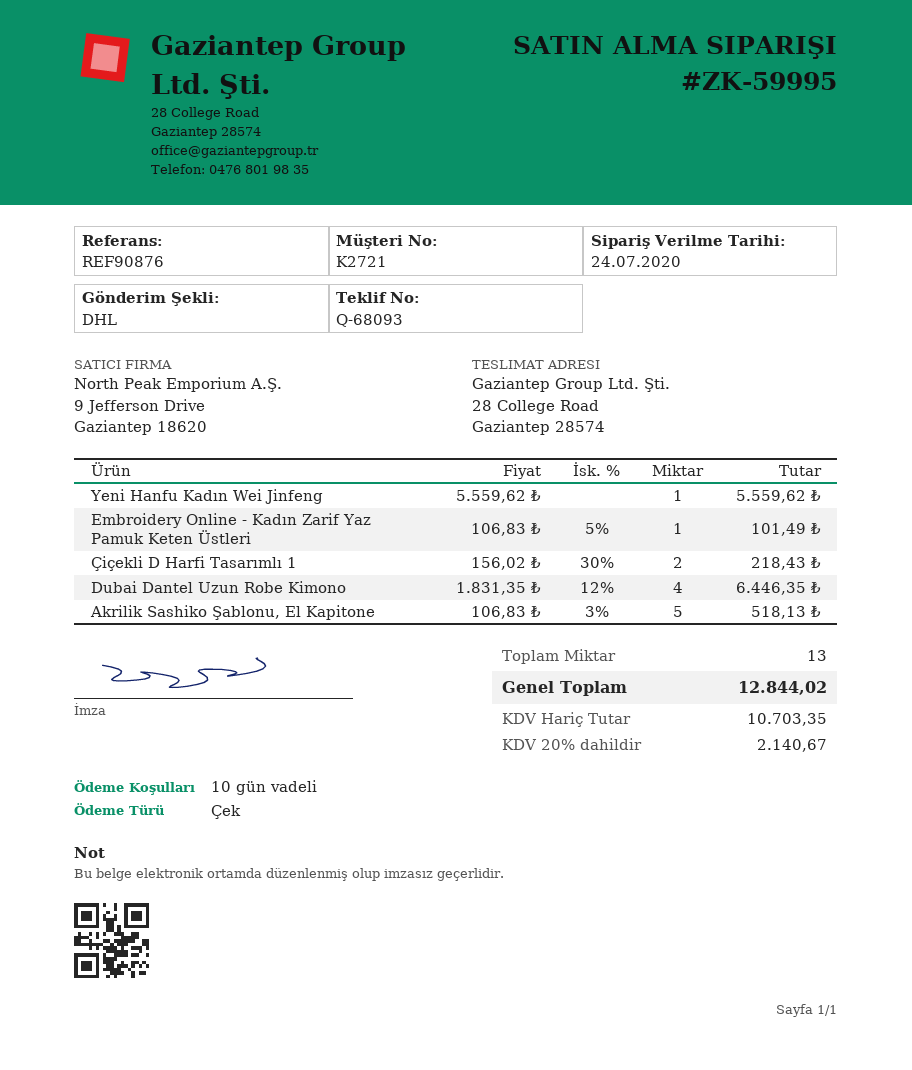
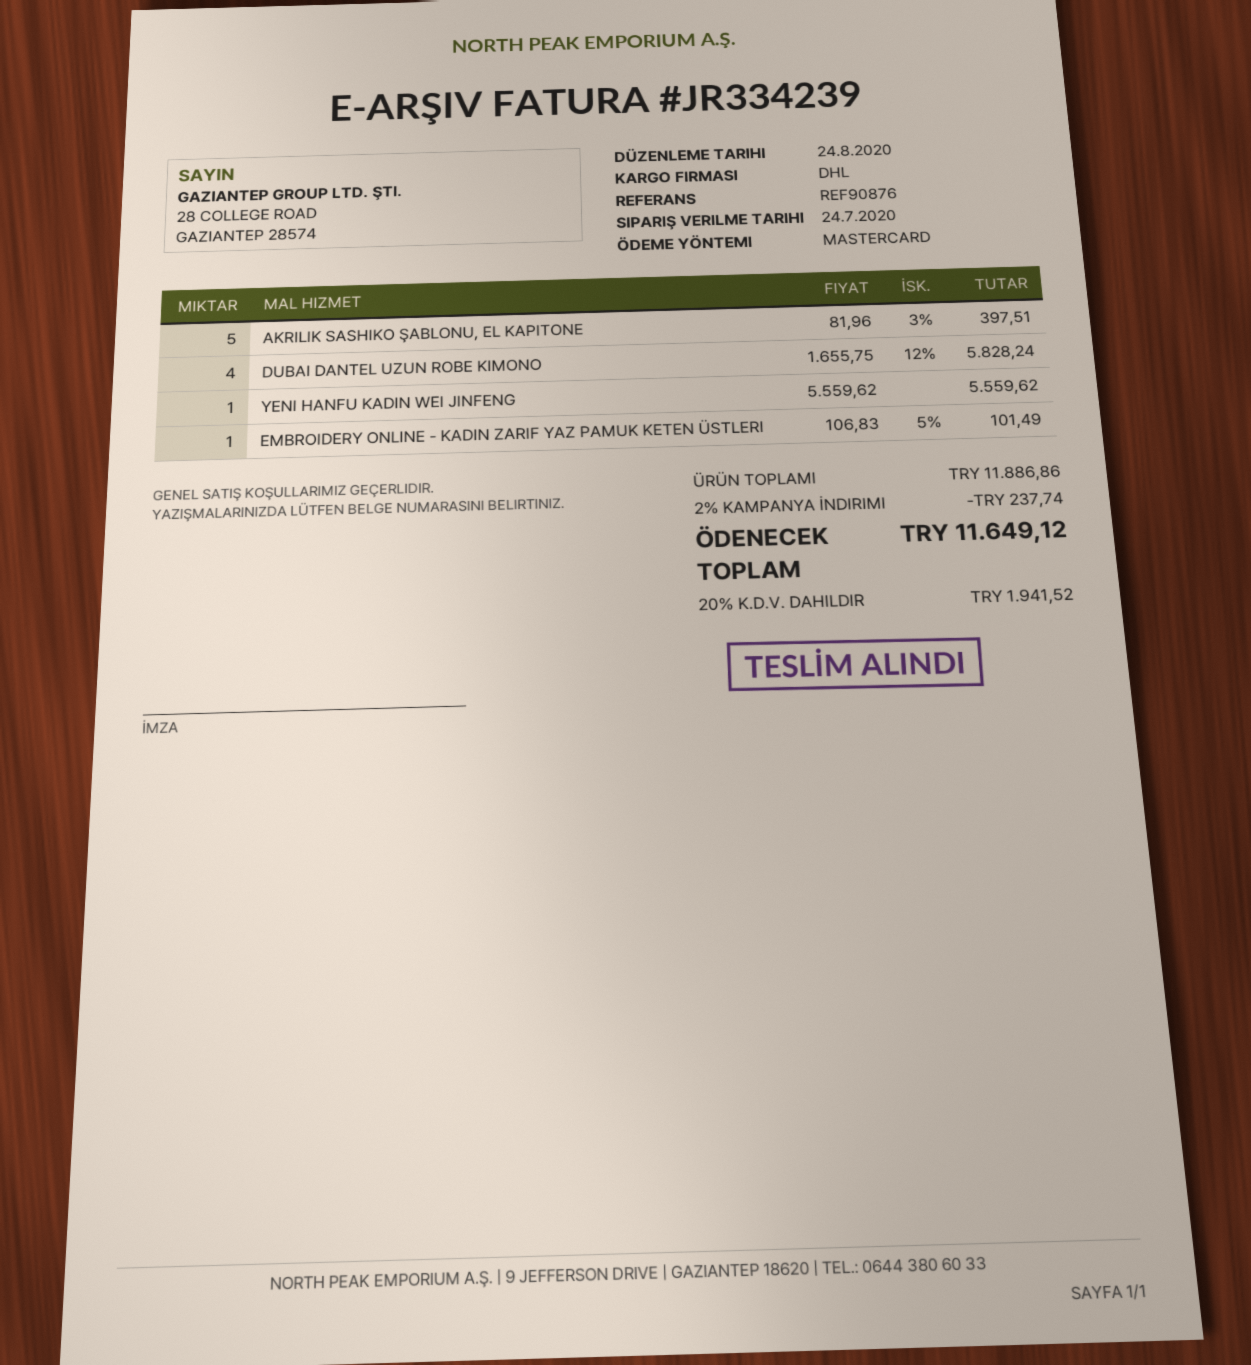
payment method: cheque -> Mastercard
Çiçekli D Harfi Tasarımlı 1: 2 x 156.02 - 30% = 218.43 -> none
Dubai Dantel Uzun Robe Kimono: 4 x 1831.35 - 12% = 6446.35 -> 4 x 1655.75 - 12% = 5828.24
Akrilik Sashiko Şablonu, El Kapitone: 5 x 106.83 - 3% = 518.13 -> 5 x 81.96 - 3% = 397.51
discount: none -> 2% = 237.74
tax: 20% = 2140.67 -> 20% = 1941.52
total: 12844.02 -> 11649.12

